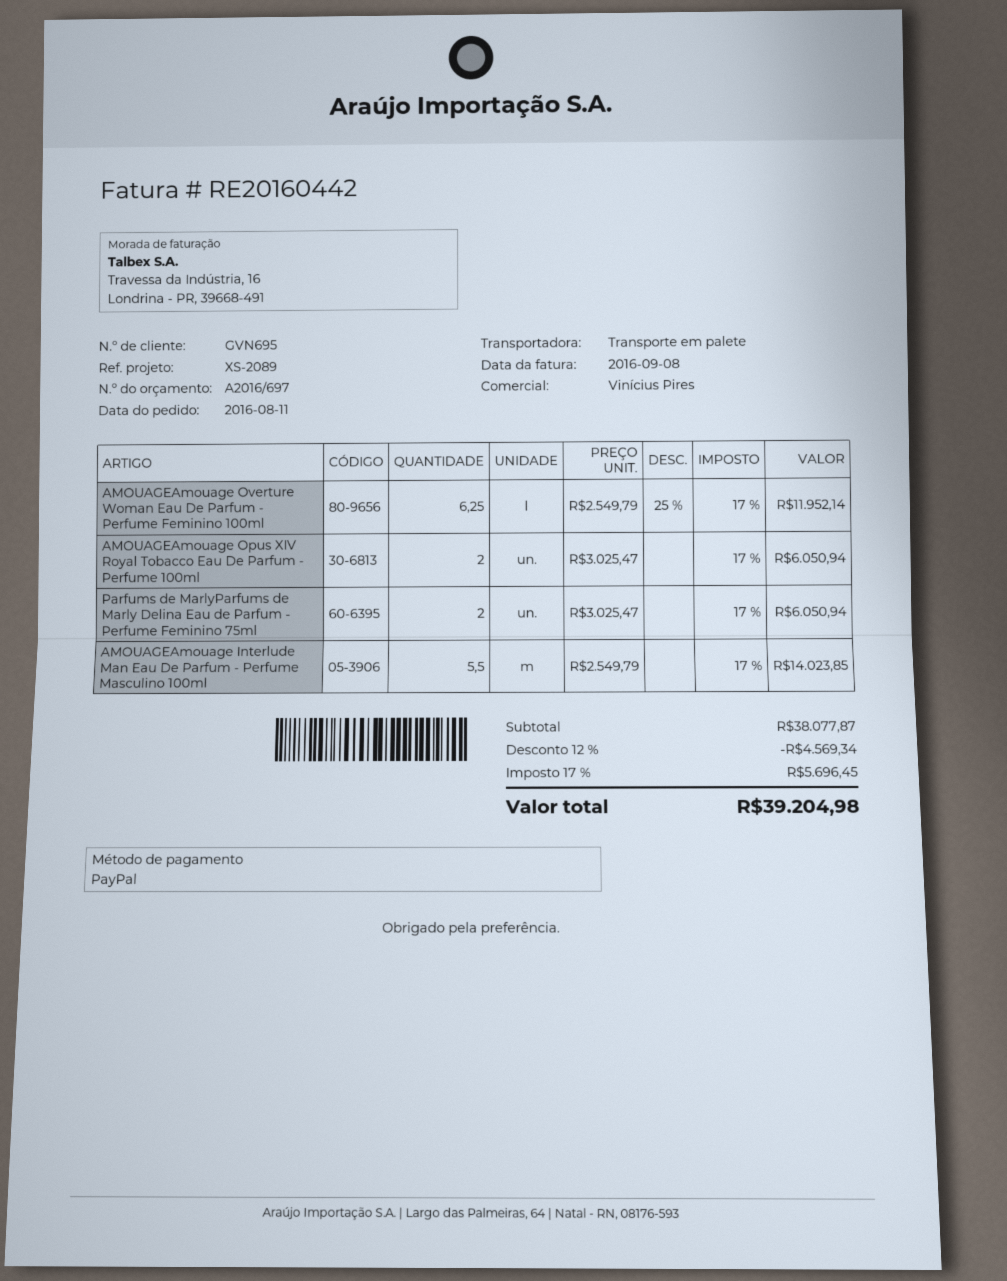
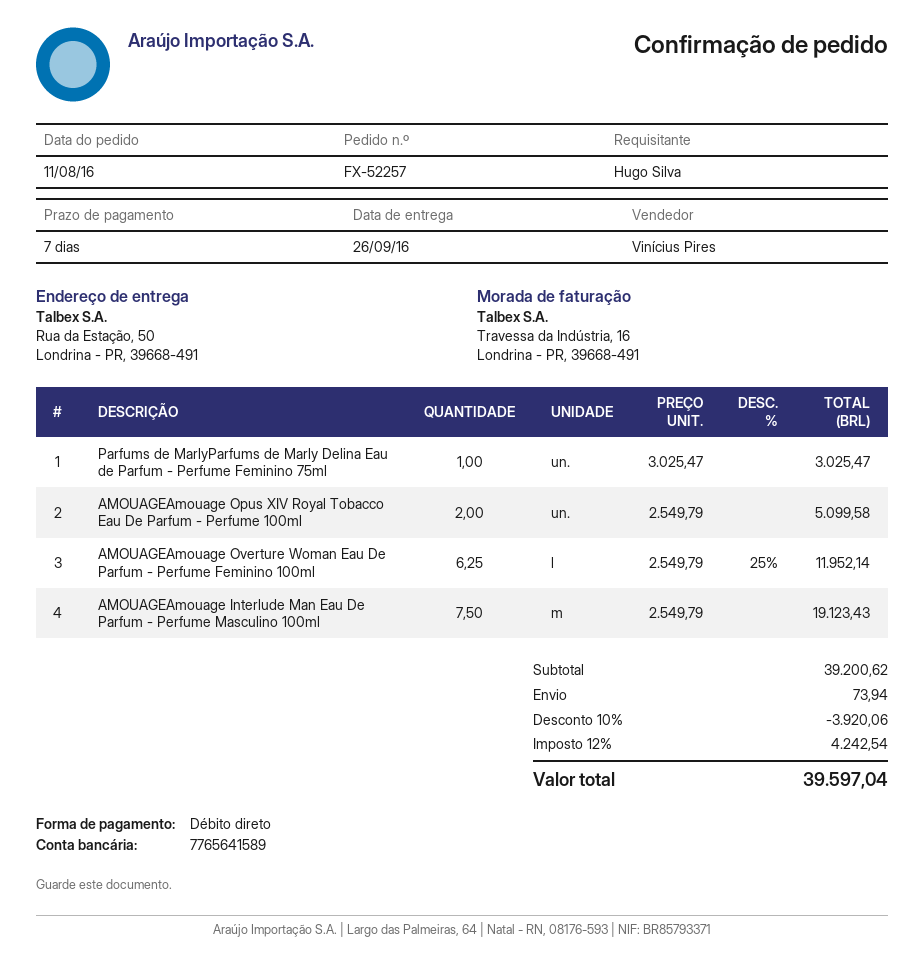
payment method: PayPal -> direct debit
AMOUAGEAmouage Opus XIV Royal Tobacco Eau De Parfum - Perfume 100ml: 2 x 3025.47 = 6050.94 -> 2 x 2549.79 = 5099.58
Parfums de MarlyParfums de Marly Delina Eau de Parfum - Perfume Feminino 75ml: 2 x 3025.47 = 6050.94 -> 1 x 3025.47 = 3025.47
AMOUAGEAmouage Interlude Man Eau De Parfum - Perfume Masculino 100ml: 5.5 x 2549.79 = 14023.85 -> 7.5 x 2549.79 = 19123.43
subtotal: 38077.87 -> 39200.62
discount: 12% = 4569.34 -> 10% = 3920.06
shipping: none -> 73.94
tax: 17% = 5696.45 -> 12% = 4242.54
total: 39204.98 -> 39597.04

